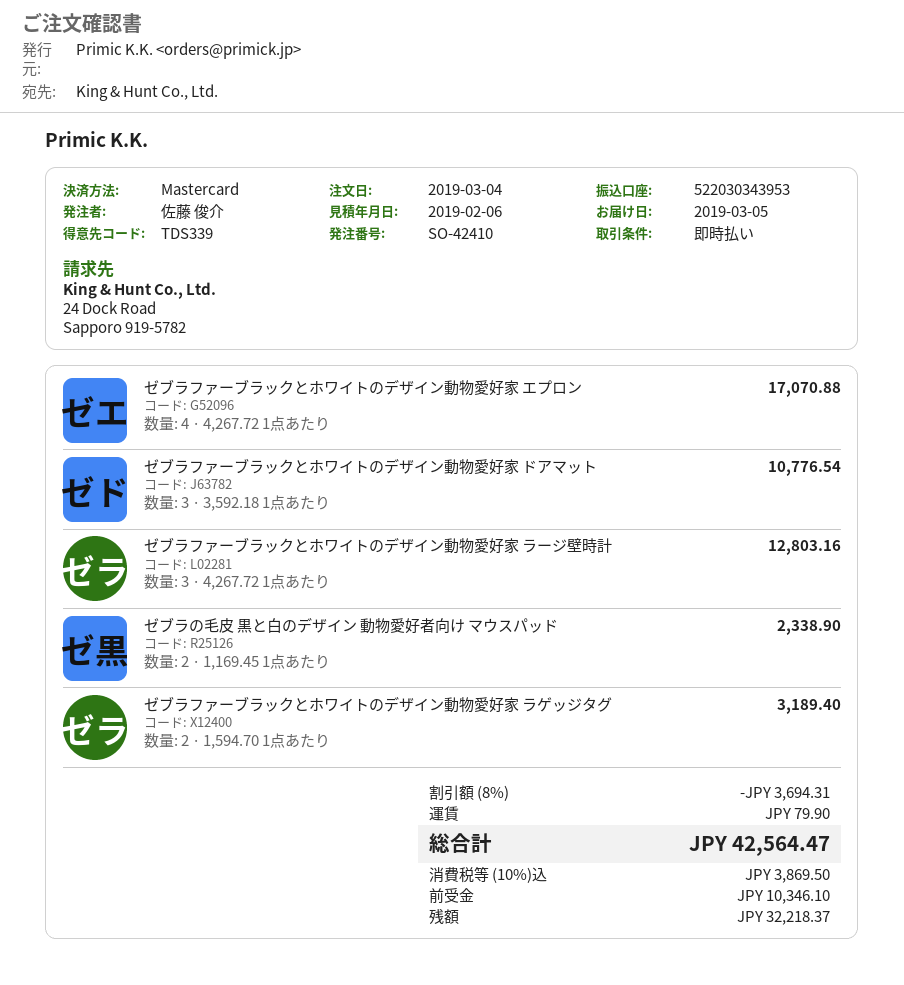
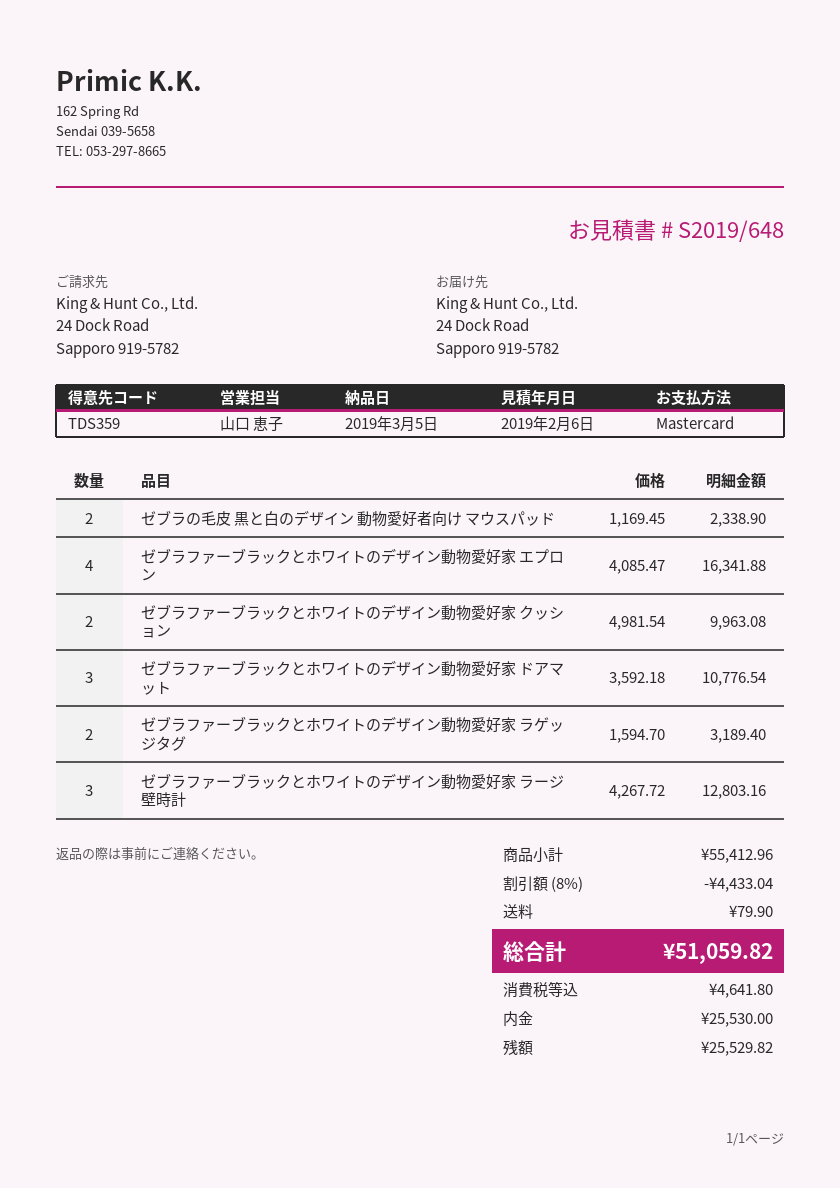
customer number: TDS339 -> TDS359
ゼブラファーブラックとホワイトのデザイン動物愛好家 エプロン: 4 x 4267.72 = 17070.88 -> 4 x 4085.47 = 16341.88
ゼブラファーブラックとホワイトのデザイン動物愛好家 クッション: none -> 2 x 4981.54 = 9963.08
discount: 8% = 3694.31 -> 8% = 4433.04
tax: 3869.50 -> 4641.80
total: 42564.47 -> 51059.82
deposit: 10346.10 -> 25530.00
balance: 32218.37 -> 25529.82

